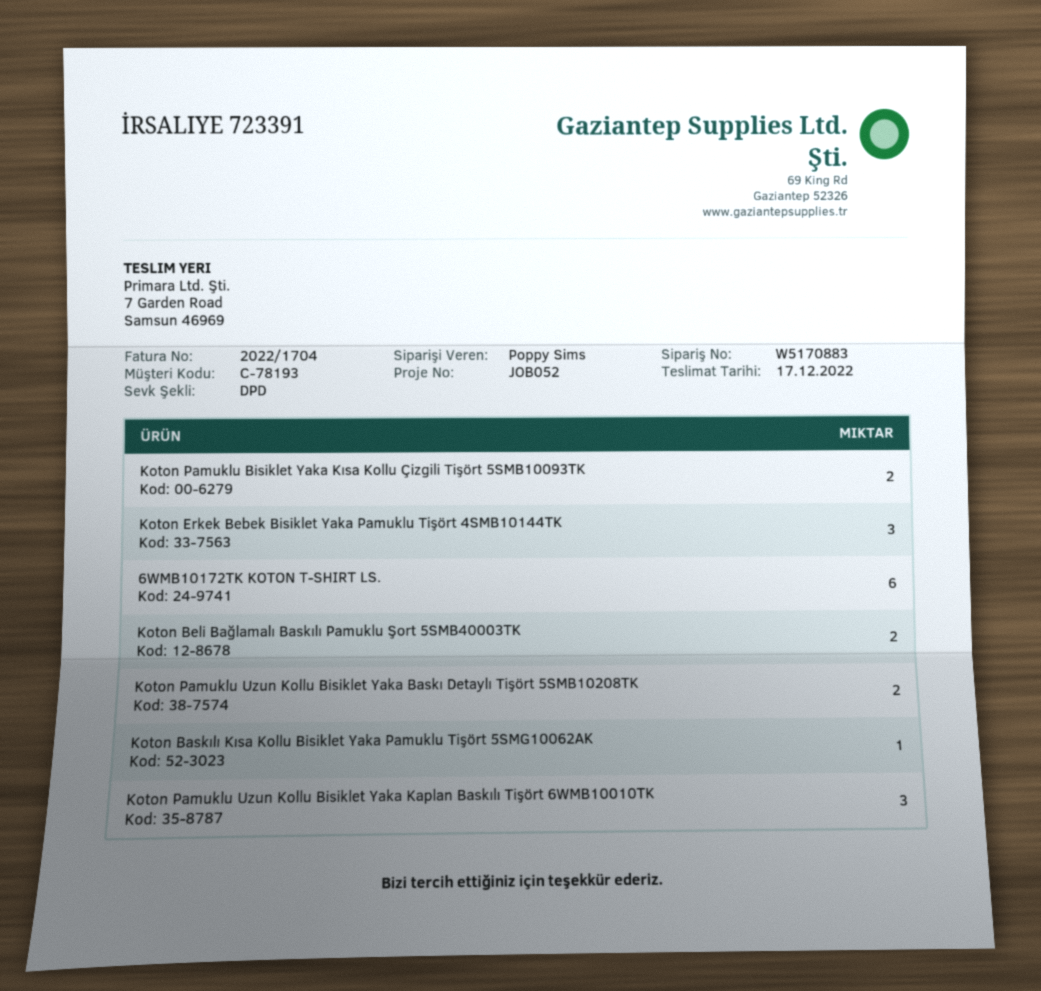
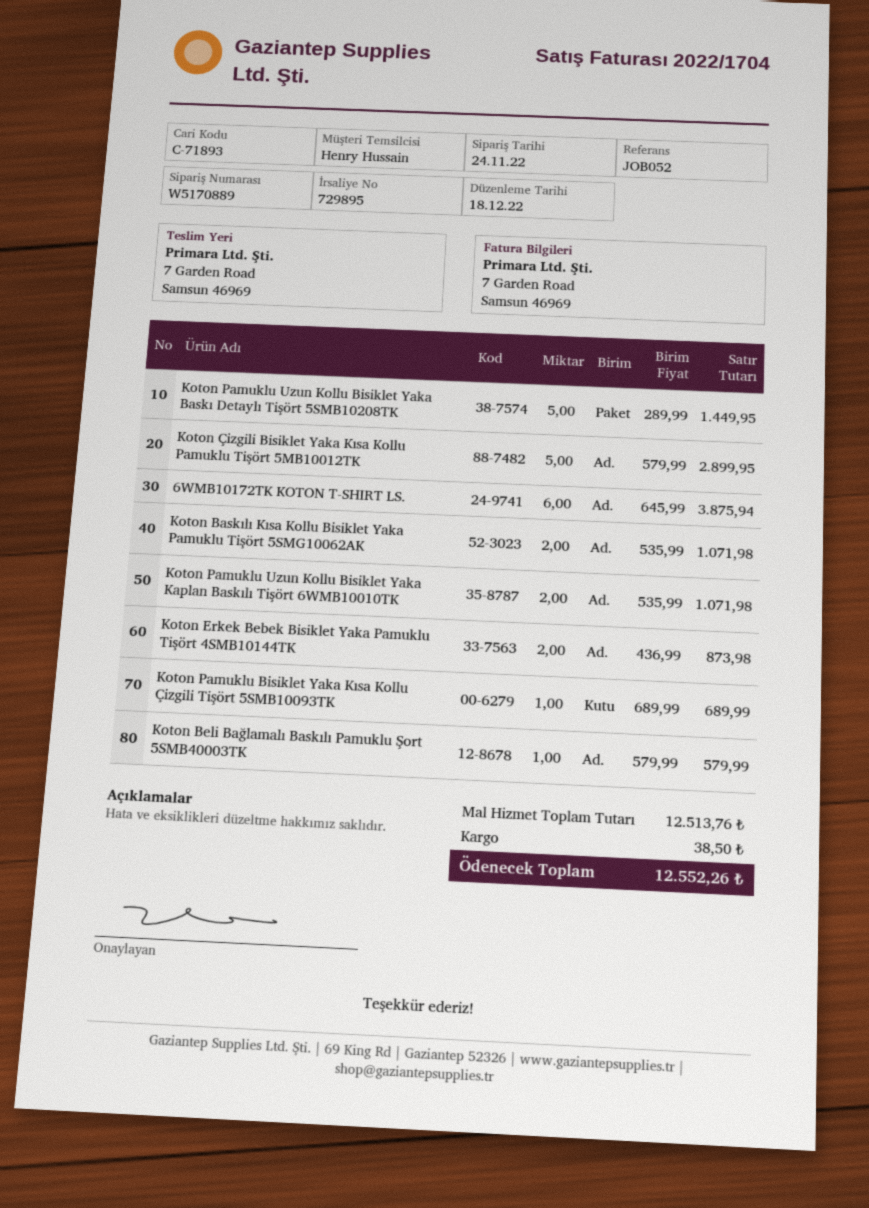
order number: W5170883 -> W5170889
delivery note number: 723391 -> 729895
customer number: C-78193 -> C-71893
Koton Pamuklu Bisiklet Yaka Kısa Kollu Çizgili Tişört 5SMB10093TK: 2 -> 1
Koton Erkek Bebek Bisiklet Yaka Pamuklu Tişört 4SMB10144TK: 3 -> 2
Koton Beli Bağlamalı Baskılı Pamuklu Şort 5SMB40003TK: 2 -> 1
Koton Pamuklu Uzun Kollu Bisiklet Yaka Baskı Detaylı Tişört 5SMB10208TK: 2 -> 5
Koton Baskılı Kısa Kollu Bisiklet Yaka Pamuklu Tişört 5SMG10062AK: 1 -> 2
Koton Pamuklu Uzun Kollu Bisiklet Yaka Kaplan Baskılı Tişört 6WMB10010TK: 3 -> 2
Koton Çizgili Bisiklet Yaka Kısa Kollu Pamuklu Tişört 5MB10012TK: none -> 5

